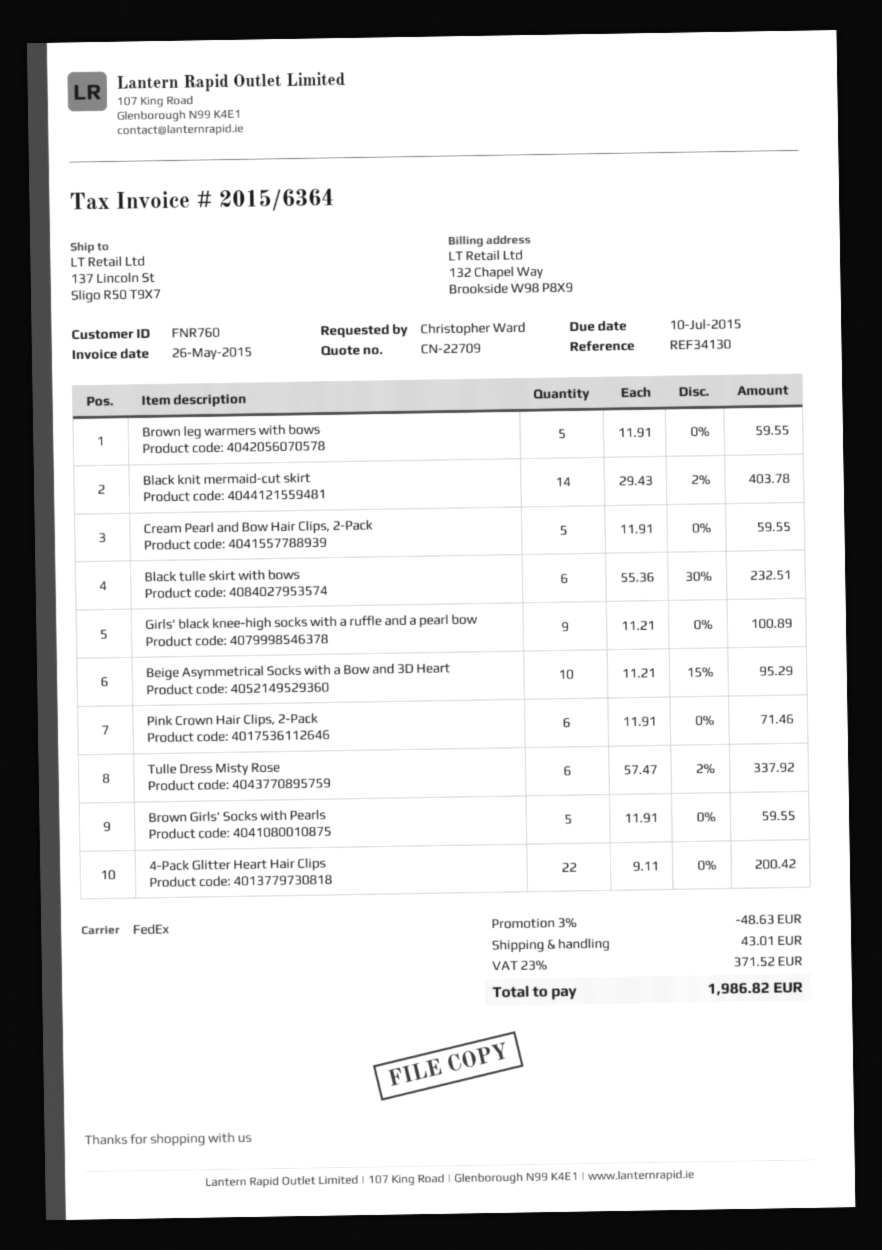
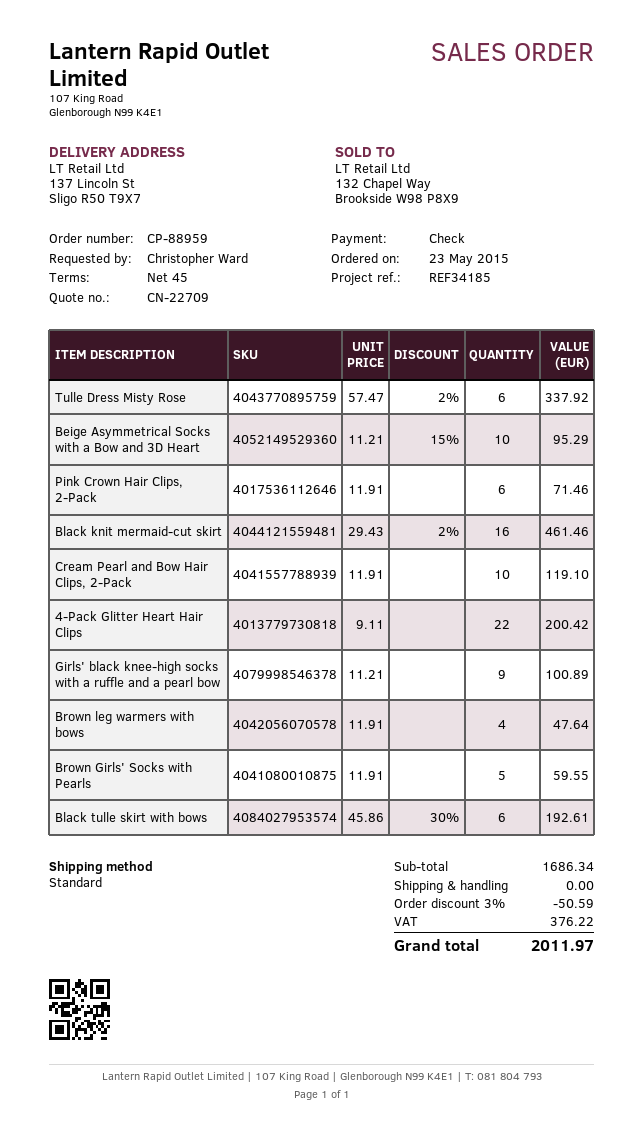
reference: REF34130 -> REF34185
shipping method: FedEx -> standard
Brown leg warmers with bows: 5 x 11.91 = 59.55 -> 4 x 11.91 = 47.64
Black knit mermaid-cut skirt: 14 x 29.43 - 2% = 403.78 -> 16 x 29.43 - 2% = 461.46
Cream Pearl and Bow Hair Clips, 2-Pack: 5 x 11.91 = 59.55 -> 10 x 11.91 = 119.10
Black tulle skirt with bows: 6 x 55.36 - 30% = 232.51 -> 6 x 45.86 - 30% = 192.61
discount: 3% = 48.63 -> 3% = 50.59
shipping: 43.01 -> 0.00
tax: 371.52 -> 376.22
total: 1986.82 -> 2011.97

